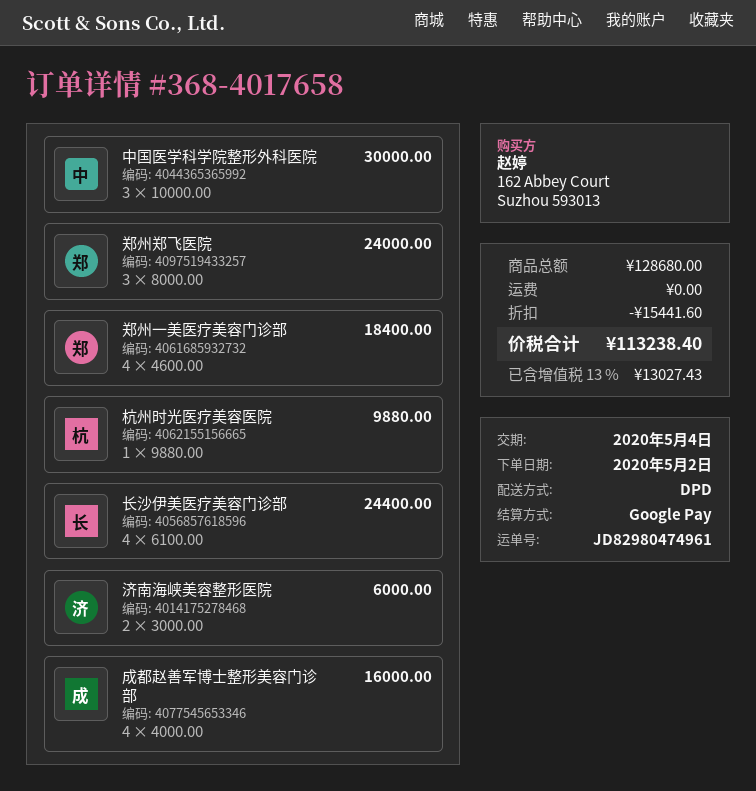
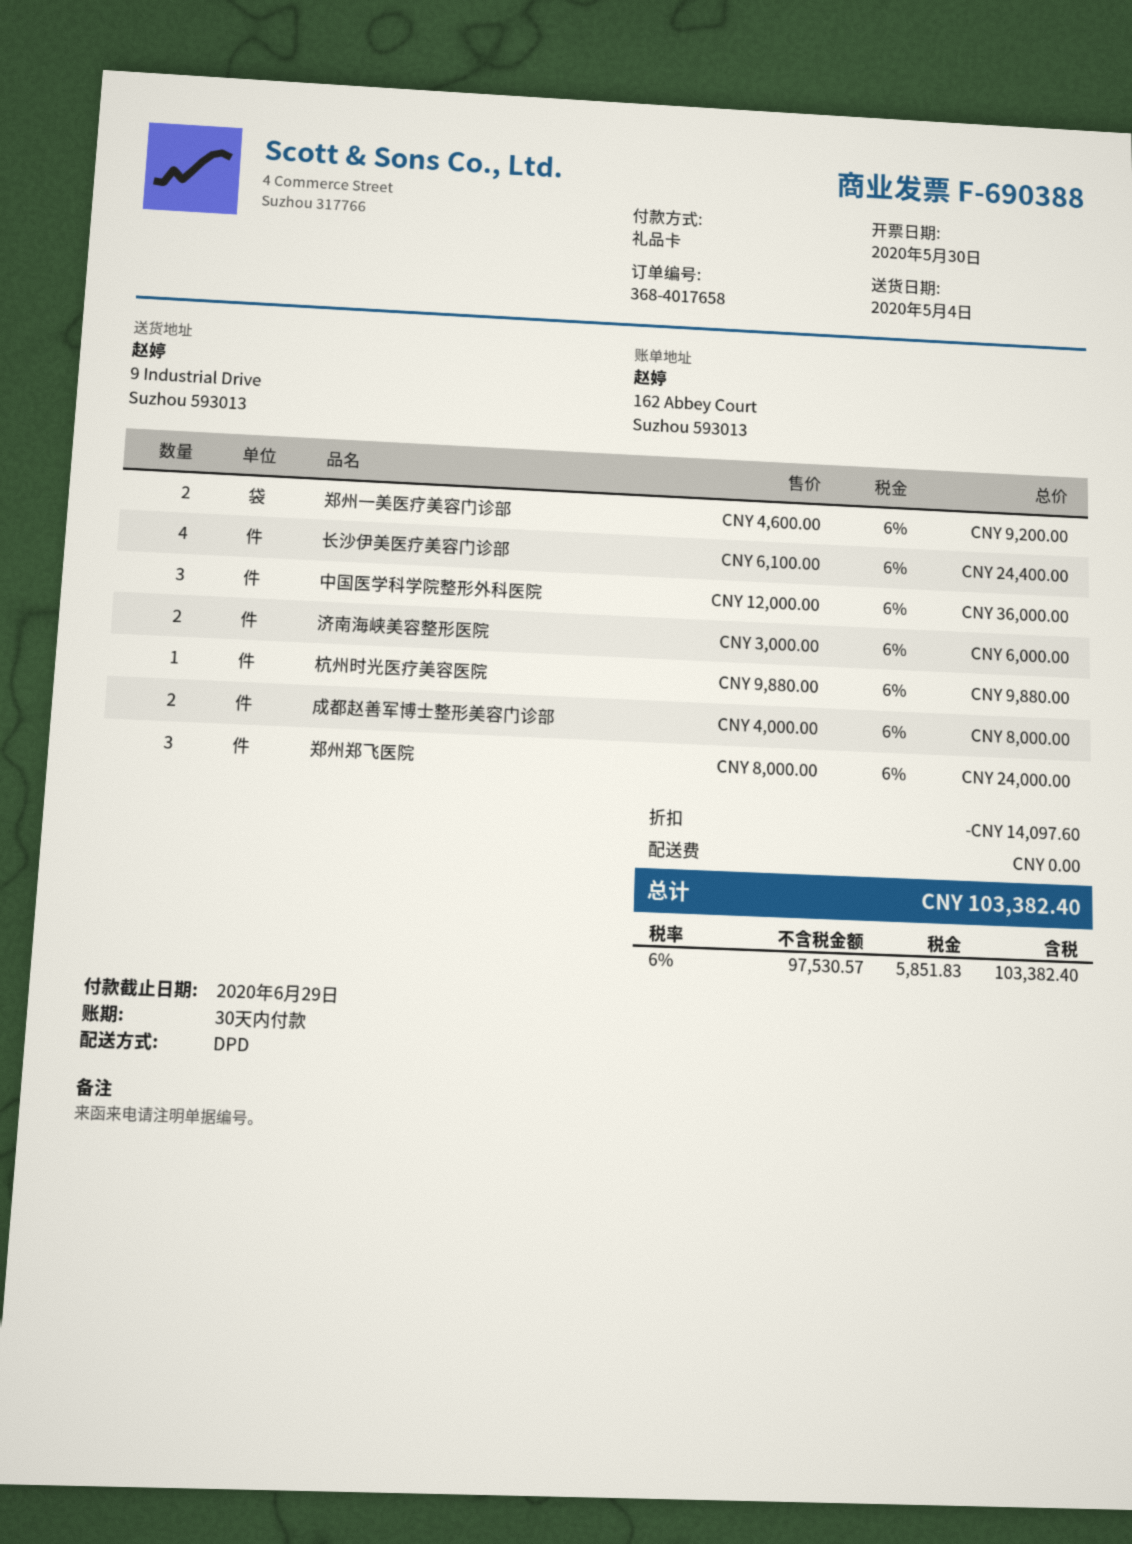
payment method: Google Pay -> gift card
中国医学科学院整形外科医院: 3 x 10000.00 = 30000.00 -> 3 x 12000.00 = 36000.00
郑州一美医疗美容门诊部: 4 x 4600.00 = 18400.00 -> 2 x 4600.00 = 9200.00
成都赵善军博士整形美容门诊部: 4 x 4000.00 = 16000.00 -> 2 x 4000.00 = 8000.00
discount: 15441.60 -> 14097.60
tax: 13% = 13027.43 -> 6% = 5851.83
total: 113238.40 -> 103382.40

